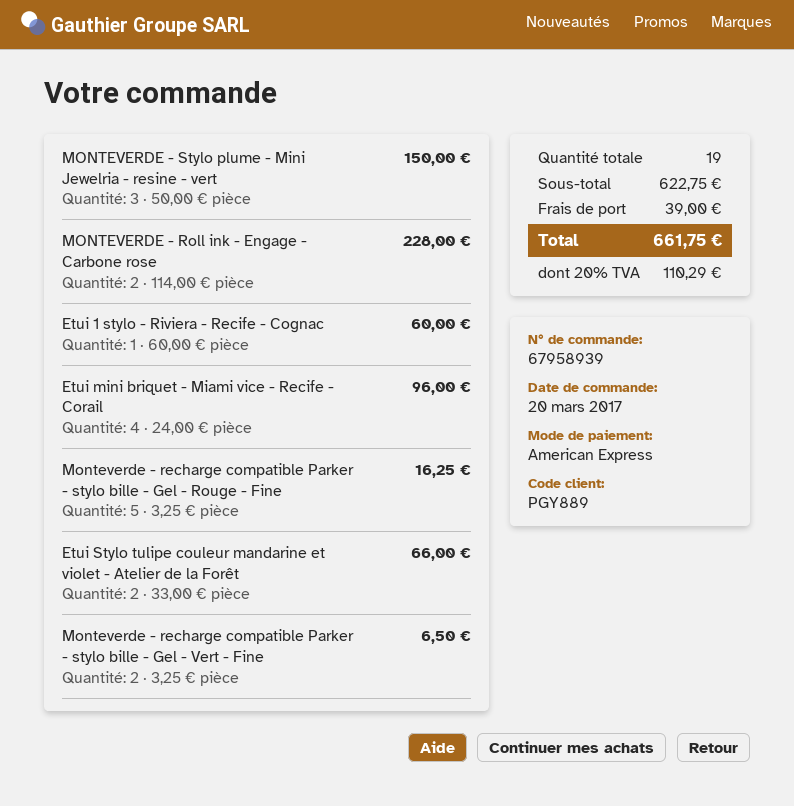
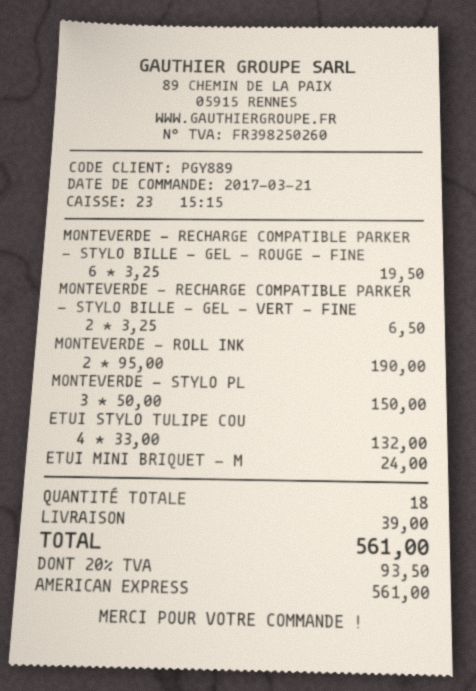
order date: 2017-03-20 -> 2017-03-21
MONTEVERDE - Roll ink - Engage - Carbone rose: 2 x 114.00 = 228.00 -> 2 x 95.00 = 190.00
Etui 1 stylo - Riviera - Recife - Cognac: 1 x 60.00 = 60.00 -> none
Etui mini briquet - Miami vice - Recife - Corail: 4 x 24.00 = 96.00 -> 1 x 24.00 = 24.00
Monteverde - recharge compatible Parker - stylo bille - Gel - Rouge - Fine: 5 x 3.25 = 16.25 -> 6 x 3.25 = 19.50
Etui Stylo tulipe couleur mandarine et violet - Atelier de la Forêt: 2 x 33.00 = 66.00 -> 4 x 33.00 = 132.00
total quantity: 19 -> 18
tax: 20% = 110.29 -> 20% = 93.50
total: 661.75 -> 561.00

